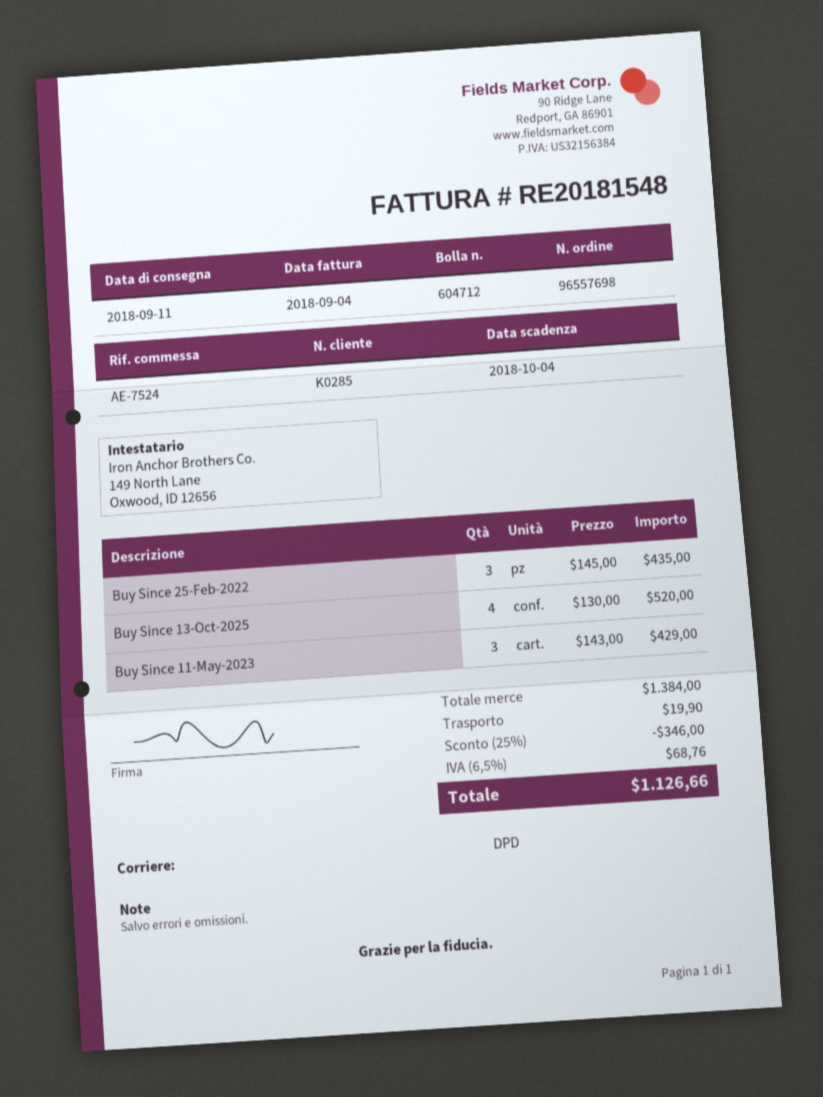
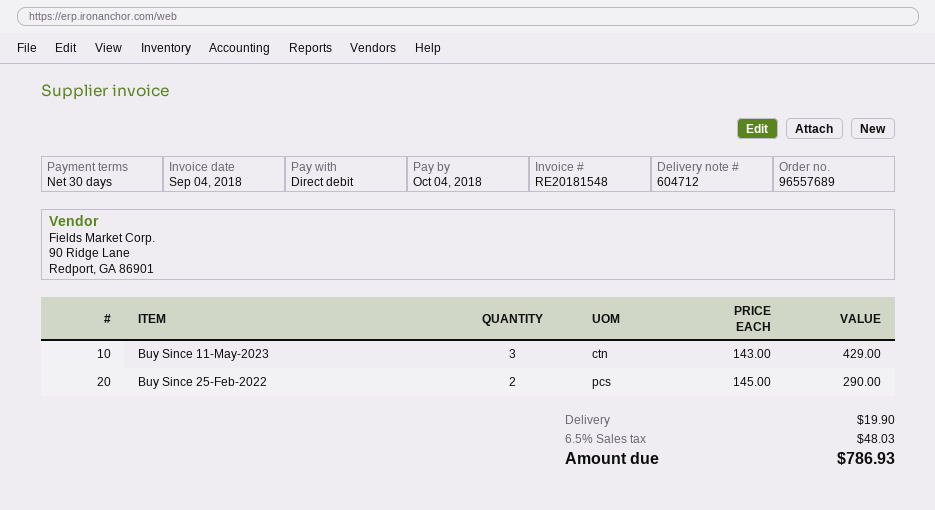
order number: 96557698 -> 96557689
Buy Since 25-Feb-2022: 3 x 145.00 = 435.00 -> 2 x 145.00 = 290.00
Buy Since 13-Oct-2025: 4 x 130.00 = 520.00 -> none
discount: 25% = 346.00 -> none
tax: 6.5% = 68.76 -> 6.5% = 48.03
total: 1126.66 -> 786.93

